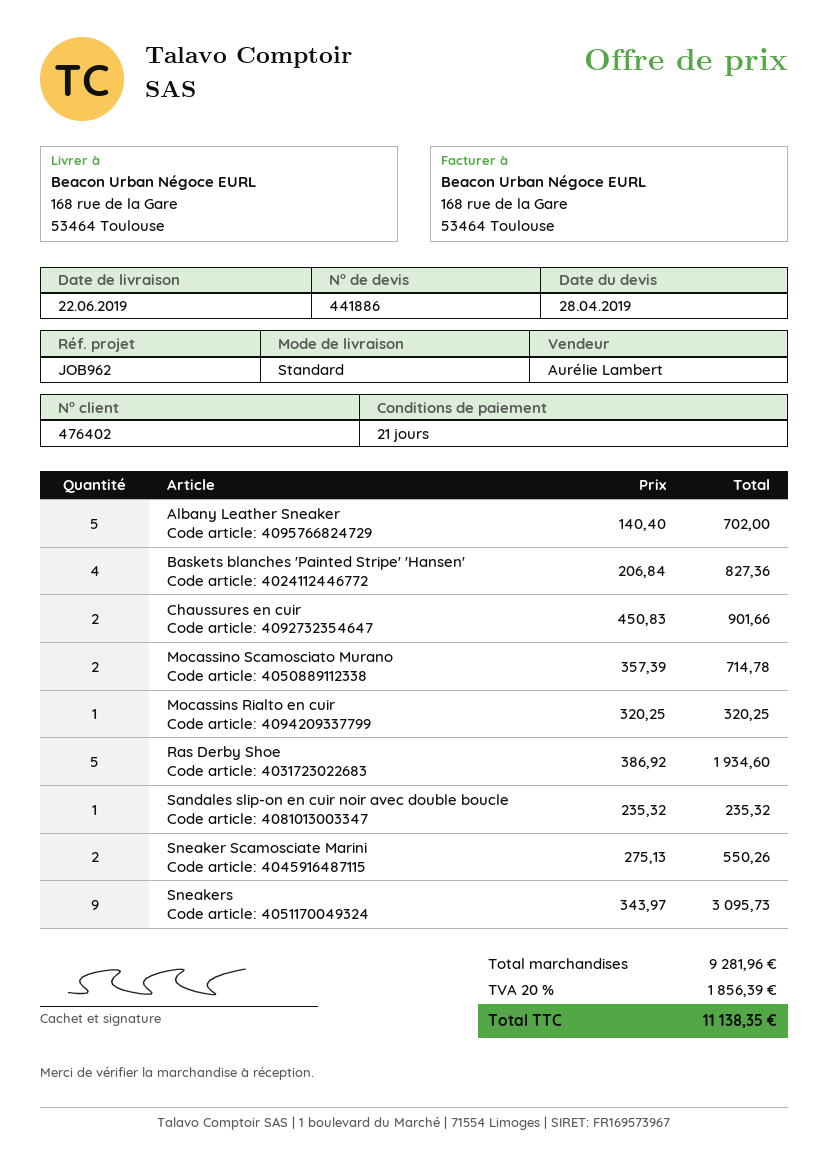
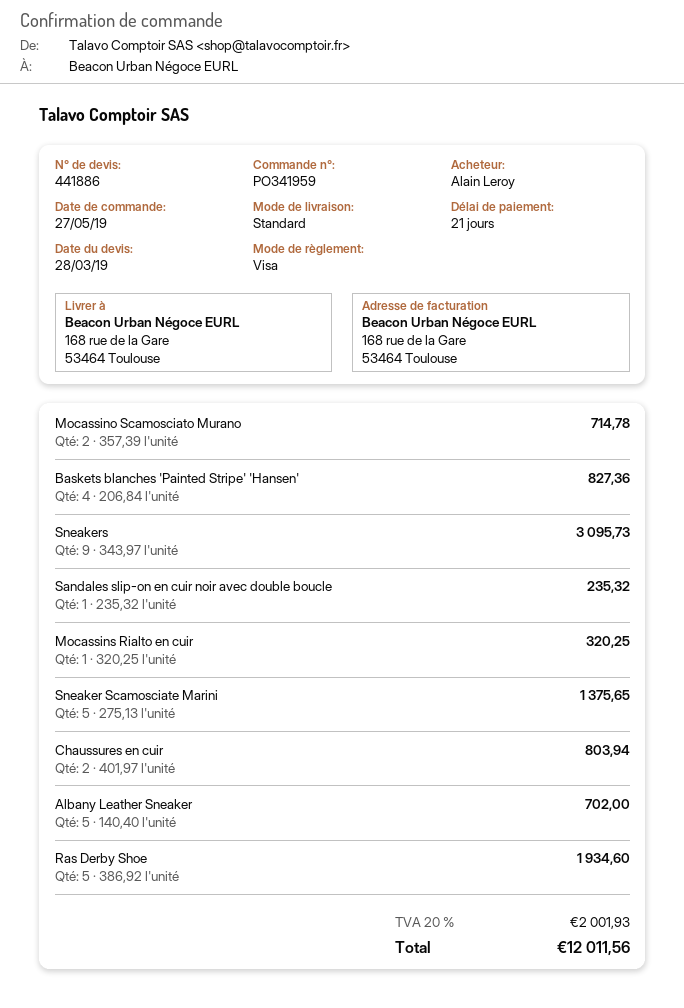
quote date: 2019-04-28 -> 2019-03-28
Chaussures en cuir: 2 x 450.83 = 901.66 -> 2 x 401.97 = 803.94
Sneaker Scamosciate Marini: 2 x 275.13 = 550.26 -> 5 x 275.13 = 1375.65
tax: 20% = 1856.39 -> 20% = 2001.93
total: 11138.35 -> 12011.56

